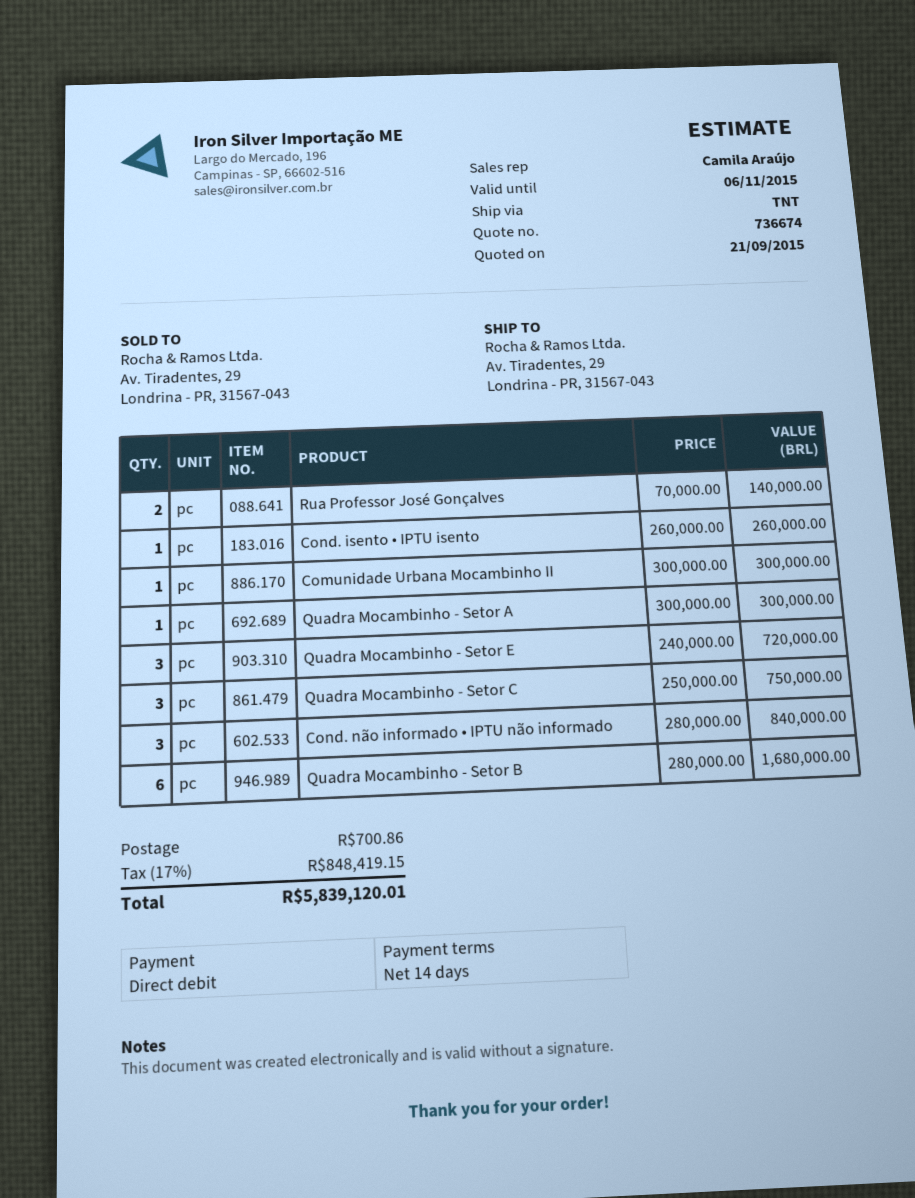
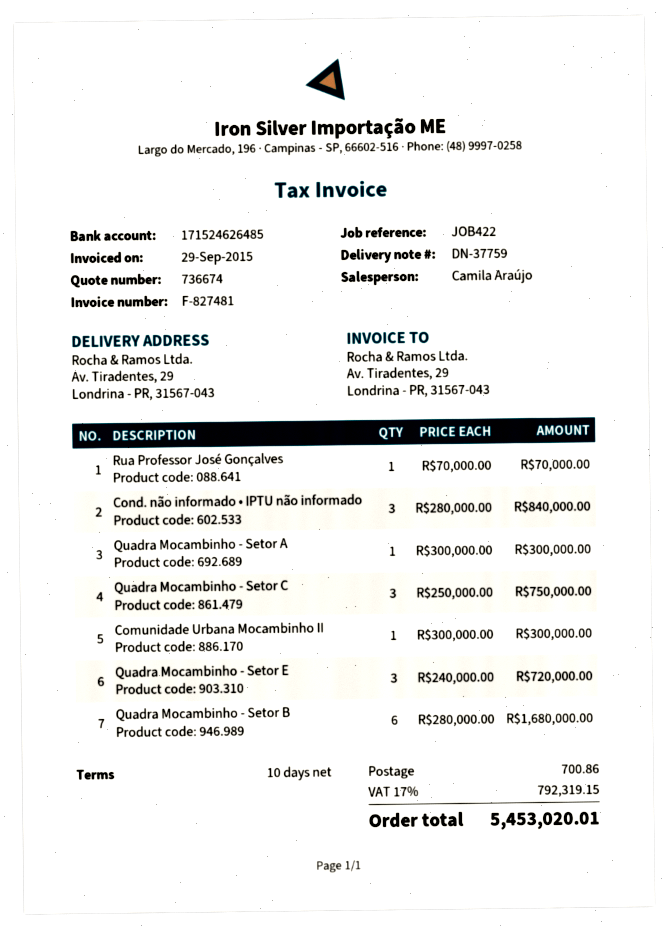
payment terms: 14 days -> 10 days
Rua Professor José Gonçalves: 2 x 70000.00 = 140000.00 -> 1 x 70000.00 = 70000.00
Cond. isento • IPTU isento: 1 x 260000.00 = 260000.00 -> none
tax: 17% = 848419.15 -> 17% = 792319.15
total: 5839120.01 -> 5453020.01

